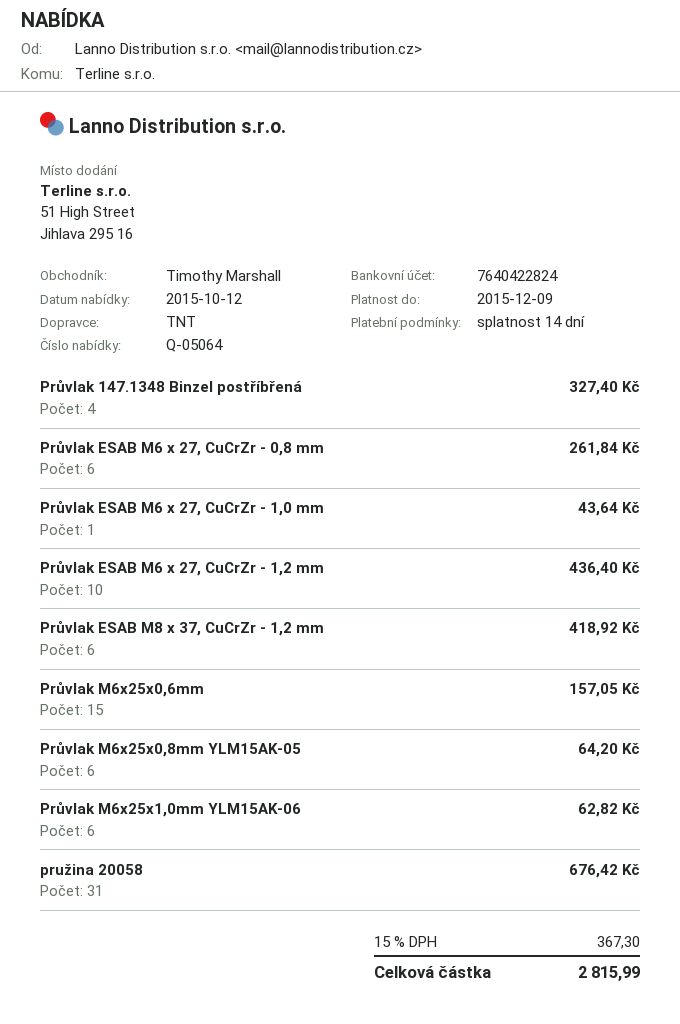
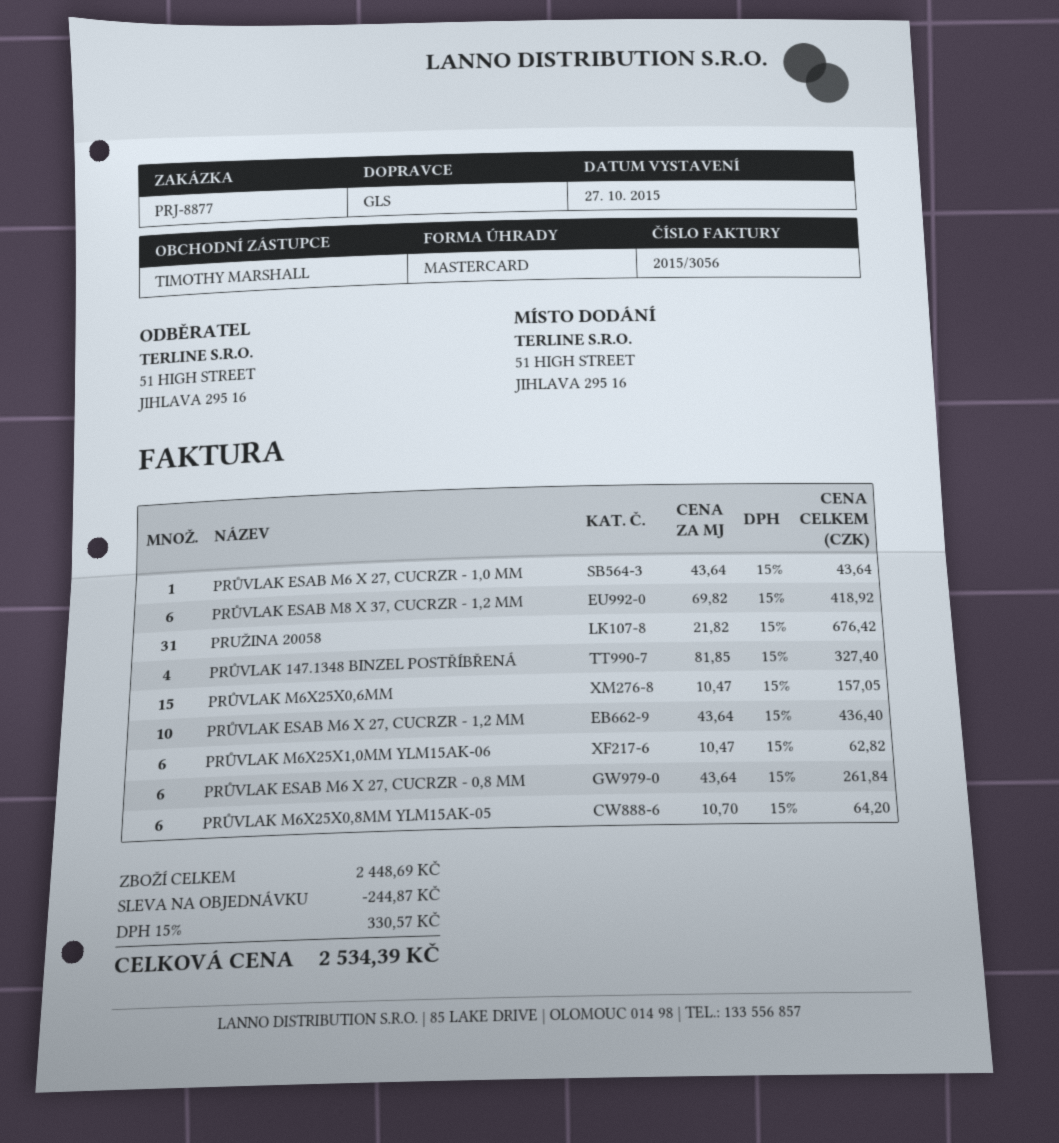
shipping method: TNT -> GLS
discount: none -> 244.87
tax: 15% = 367.30 -> 15% = 330.57
total: 2815.99 -> 2534.39

